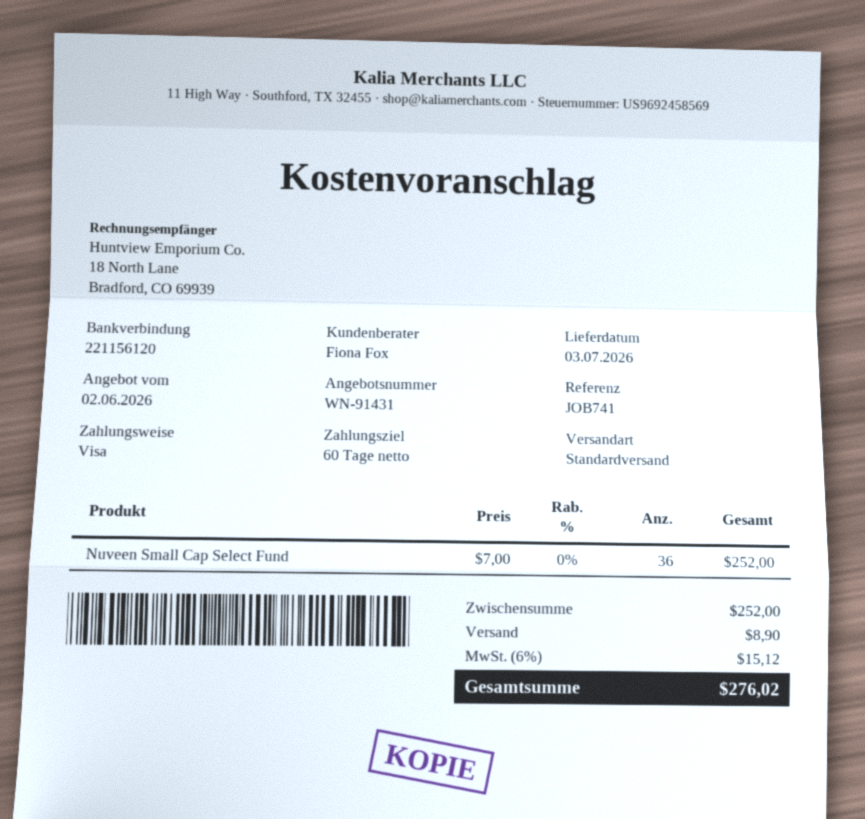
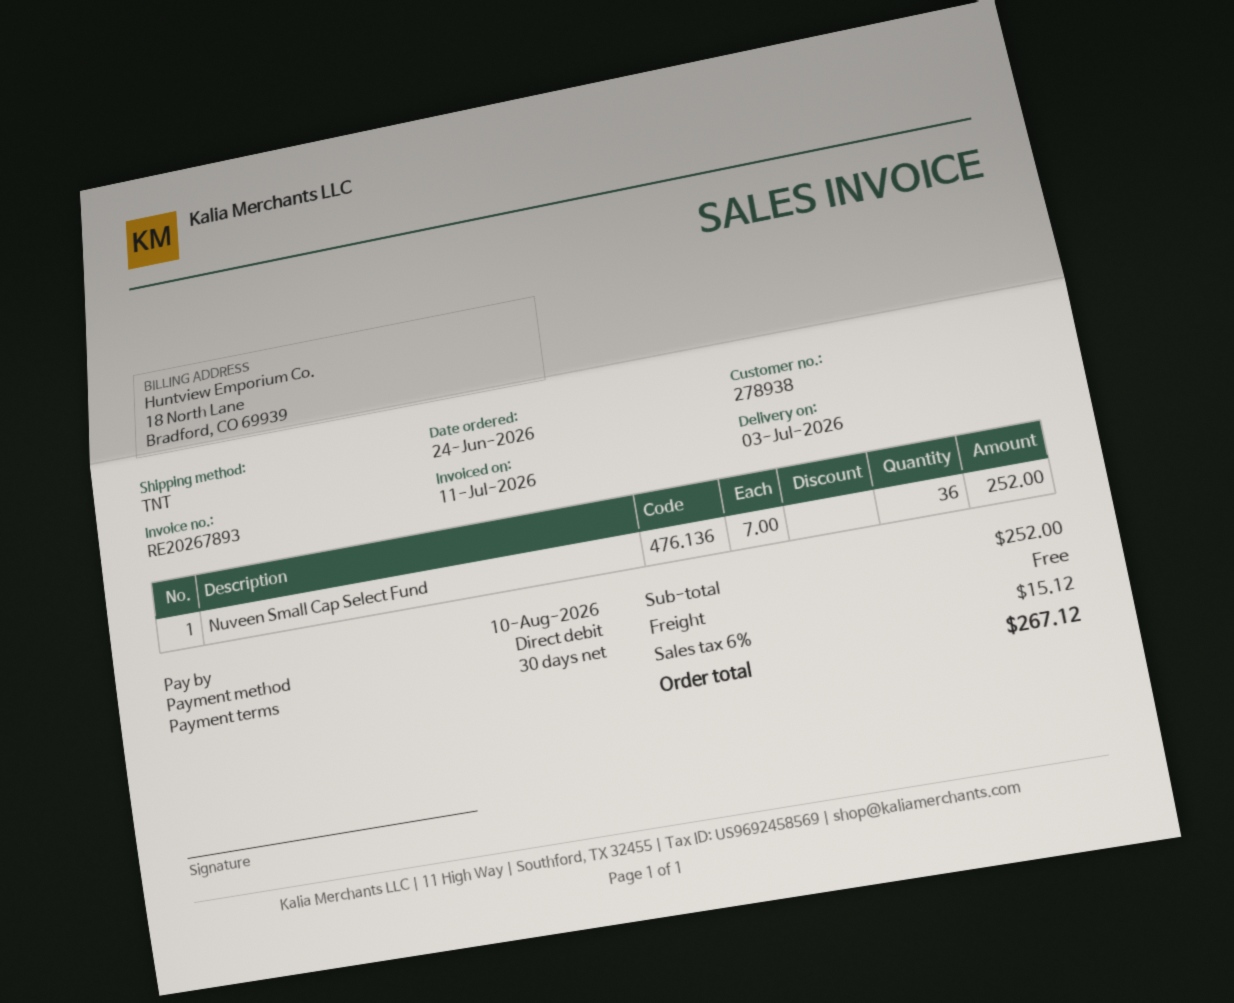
payment terms: 60 days -> 30 days
payment method: Visa -> direct debit
shipping method: standard -> TNT
shipping: 8.90 -> 0.00
total: 276.02 -> 267.12

